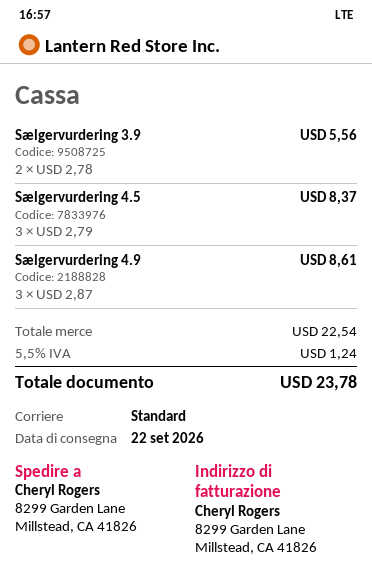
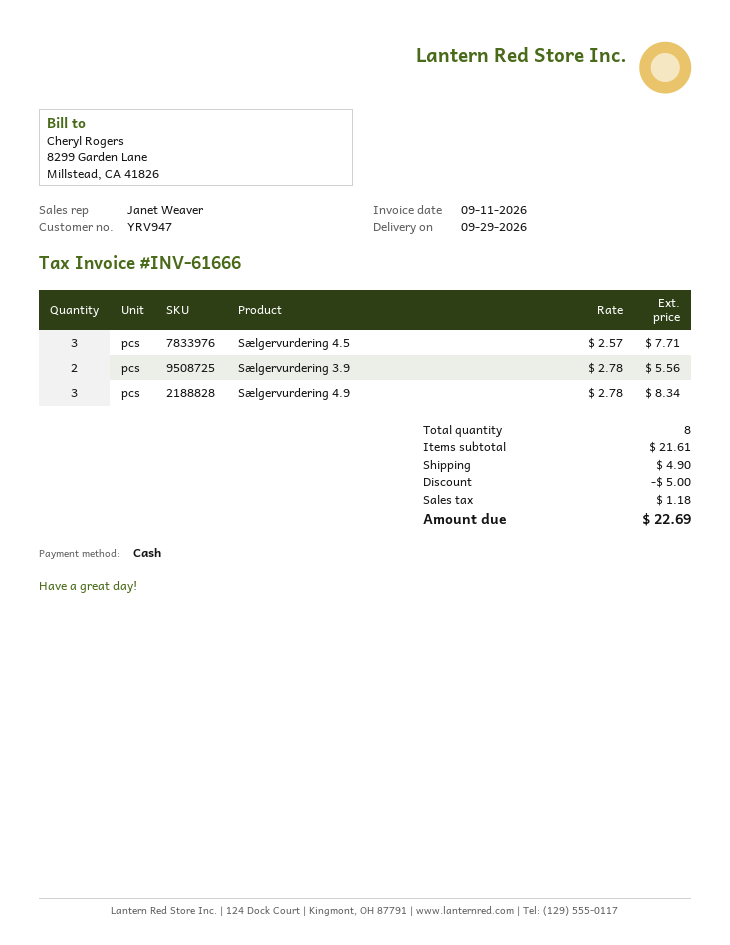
delivery date: 2026-09-22 -> 2026-09-29
Sælgervurdering 4.5: 3 x 2.79 = 8.37 -> 3 x 2.57 = 7.71
Sælgervurdering 4.9: 3 x 2.87 = 8.61 -> 3 x 2.78 = 8.34
subtotal: 22.54 -> 21.61
discount: none -> 5.00
shipping: none -> 4.90
tax: 1.24 -> 1.18
total: 23.78 -> 22.69

